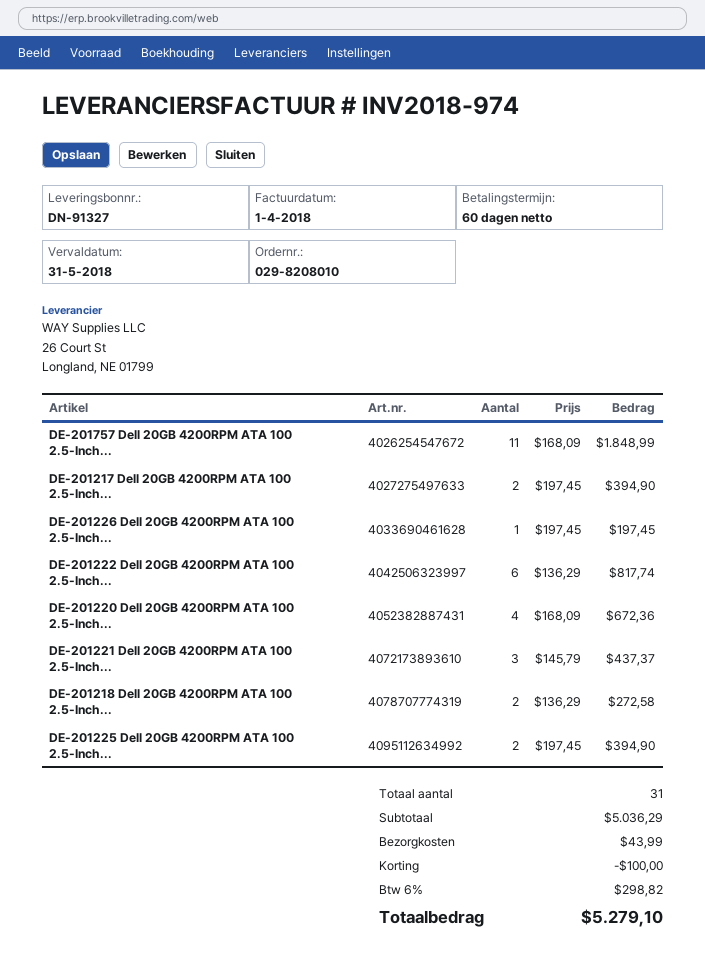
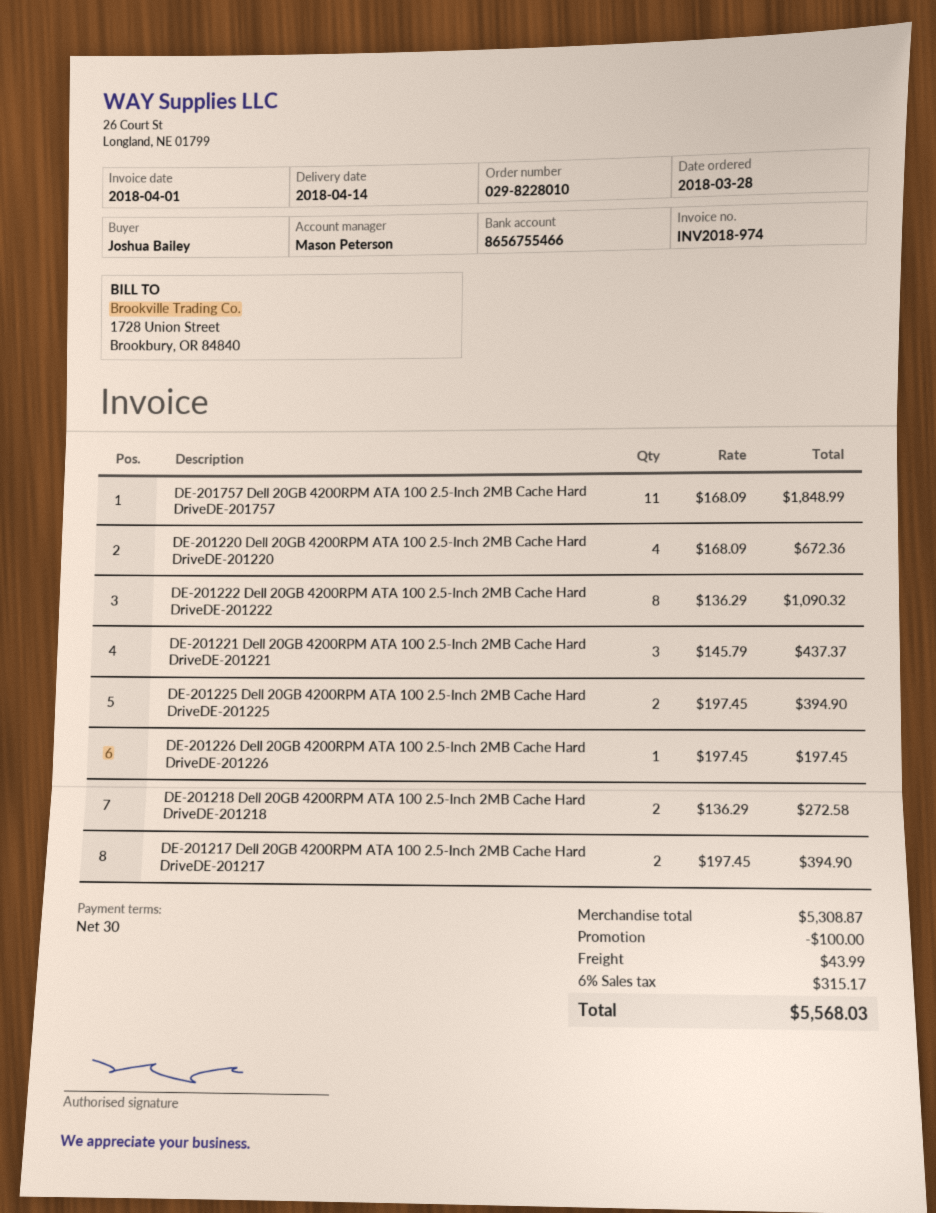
order number: 029-8208010 -> 029-8228010
payment terms: 60 days -> 30 days
DE-201222 Dell 20GB 4200RPM ATA 100 2.5-Inch...: 6 x 136.29 = 817.74 -> 8 x 136.29 = 1090.32
subtotal: 5036.29 -> 5308.87
tax: 6% = 298.82 -> 6% = 315.17
total: 5279.10 -> 5568.03

